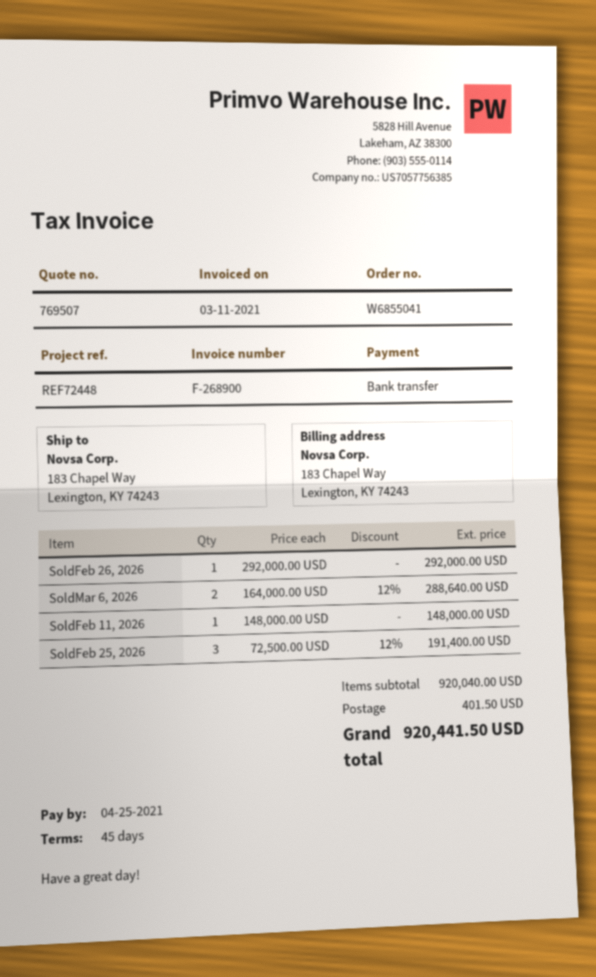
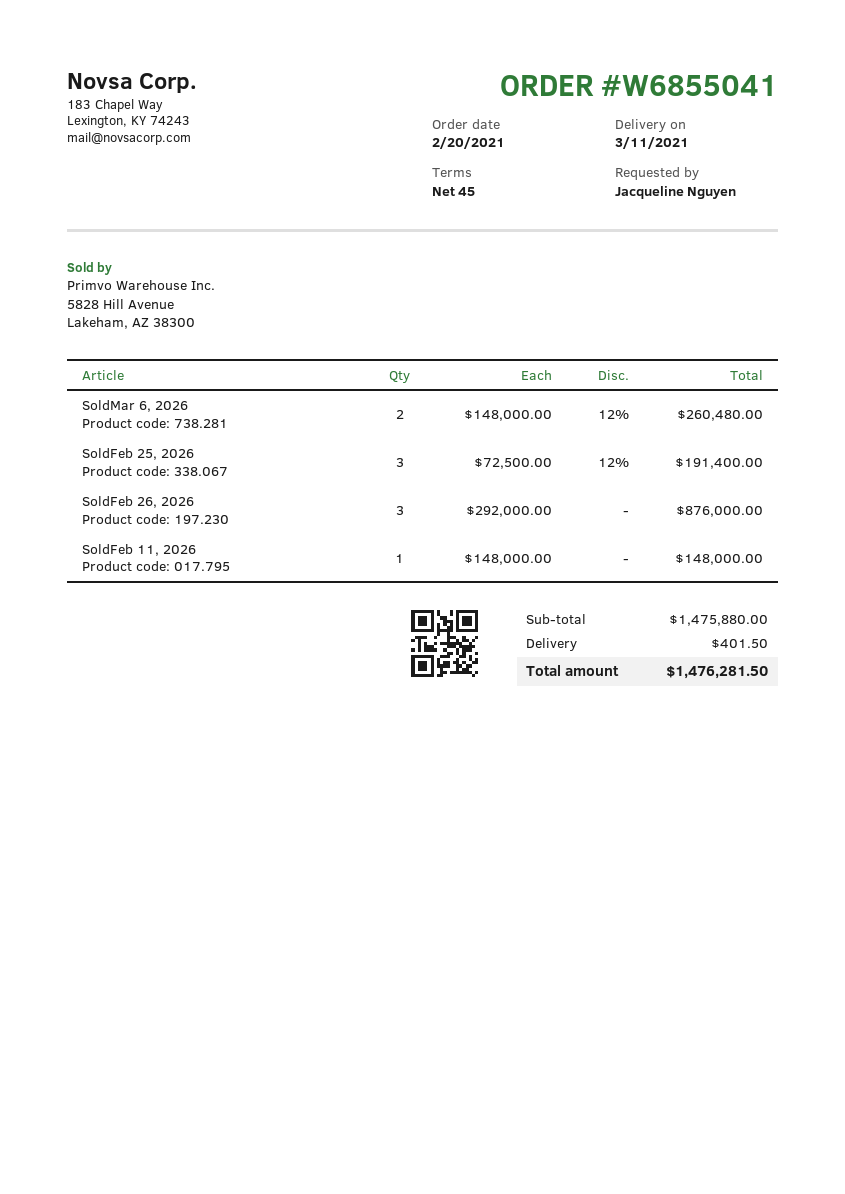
SoldFeb 26, 2026: 1 x 292000.00 = 292000.00 -> 3 x 292000.00 = 876000.00
SoldMar 6, 2026: 2 x 164000.00 - 12% = 288640.00 -> 2 x 148000.00 - 12% = 260480.00
subtotal: 920040.00 -> 1475880.00
total: 920441.50 -> 1476281.50

